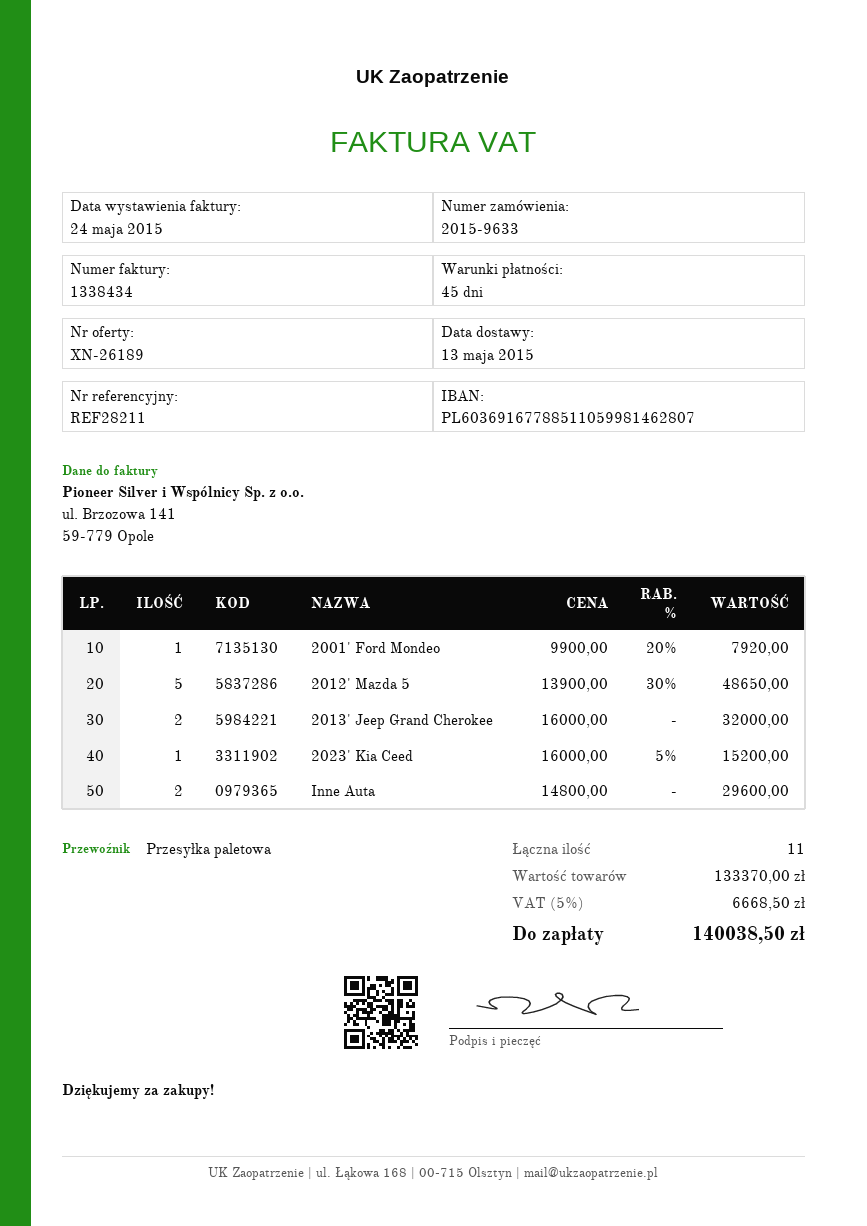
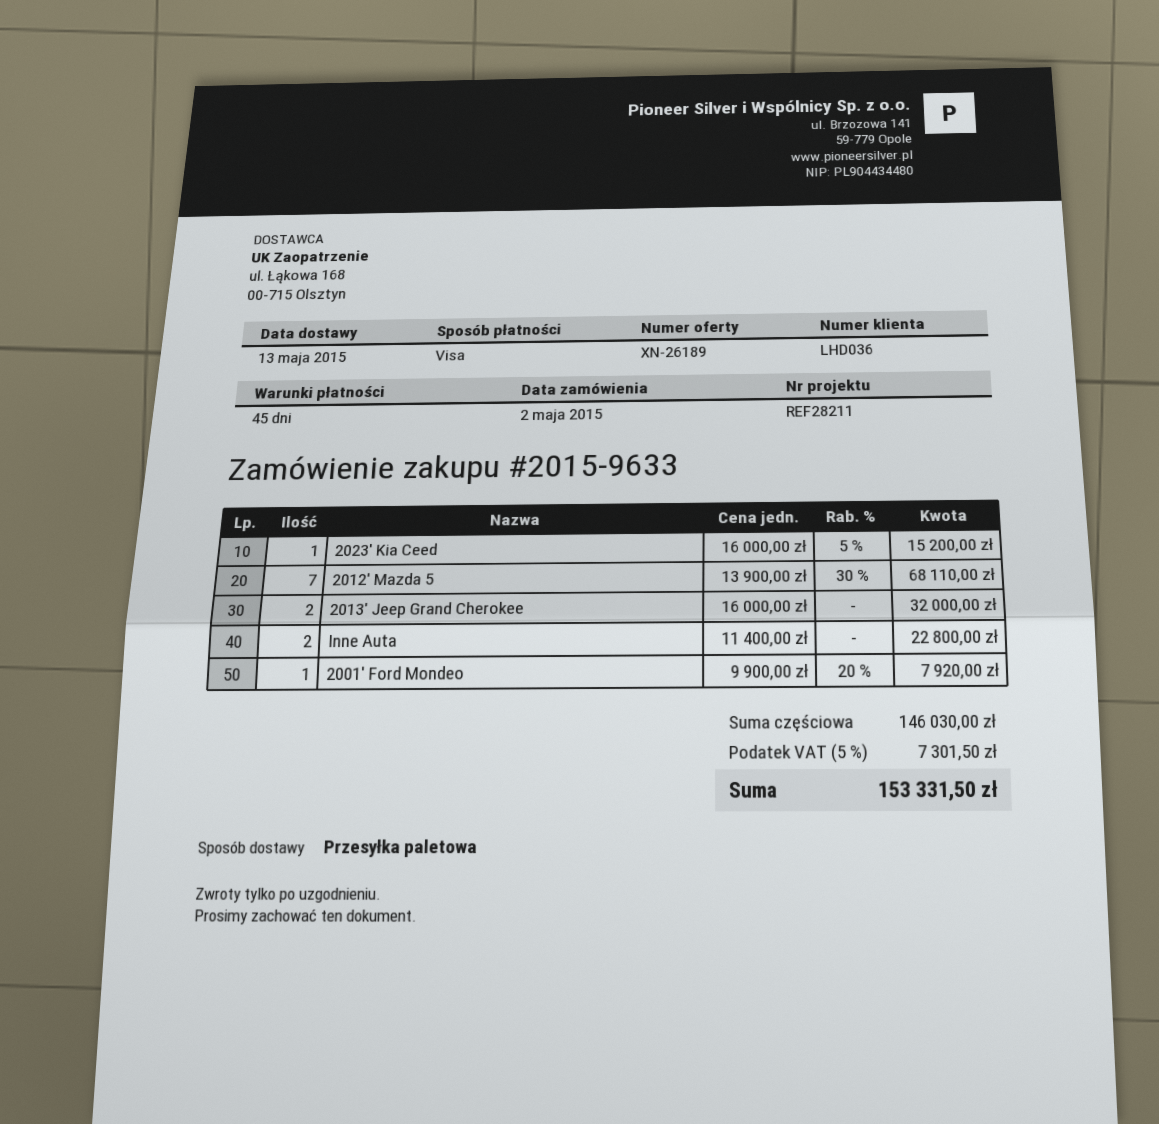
2012' Mazda 5: 5 x 13900.00 - 30% = 48650.00 -> 7 x 13900.00 - 30% = 68110.00
Inne Auta: 2 x 14800.00 = 29600.00 -> 2 x 11400.00 = 22800.00
subtotal: 133370.00 -> 146030.00
tax: 5% = 6668.50 -> 5% = 7301.50
total: 140038.50 -> 153331.50

